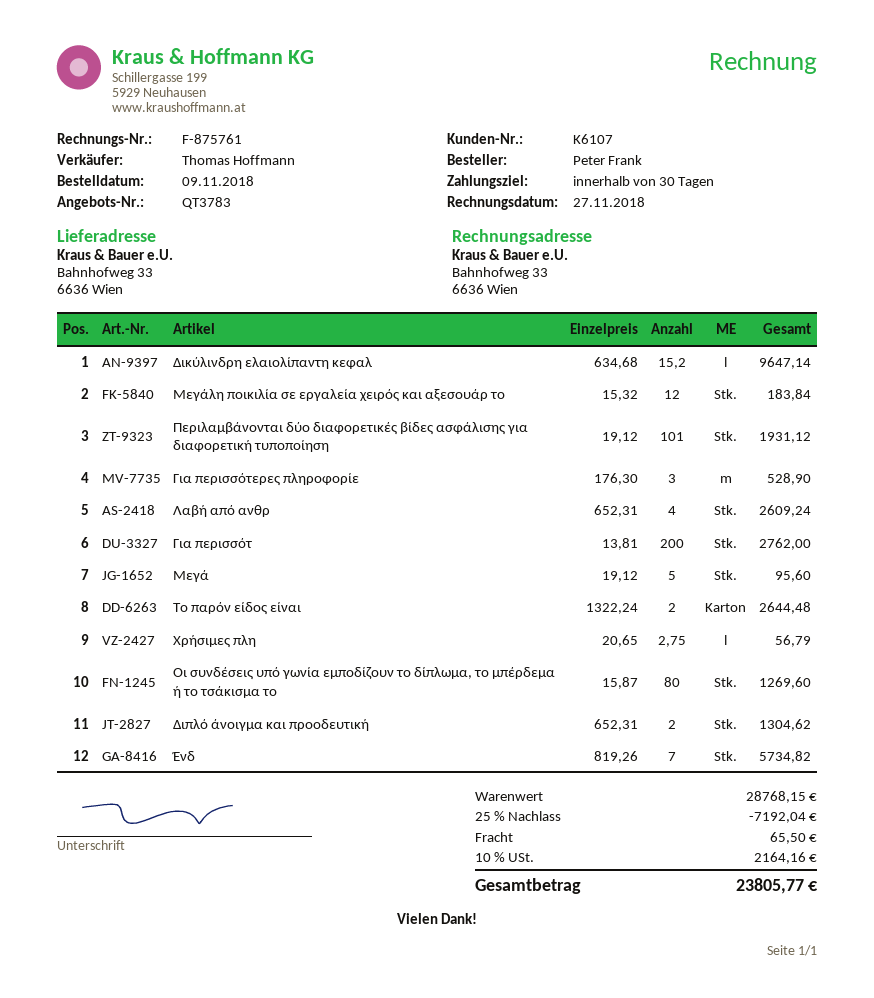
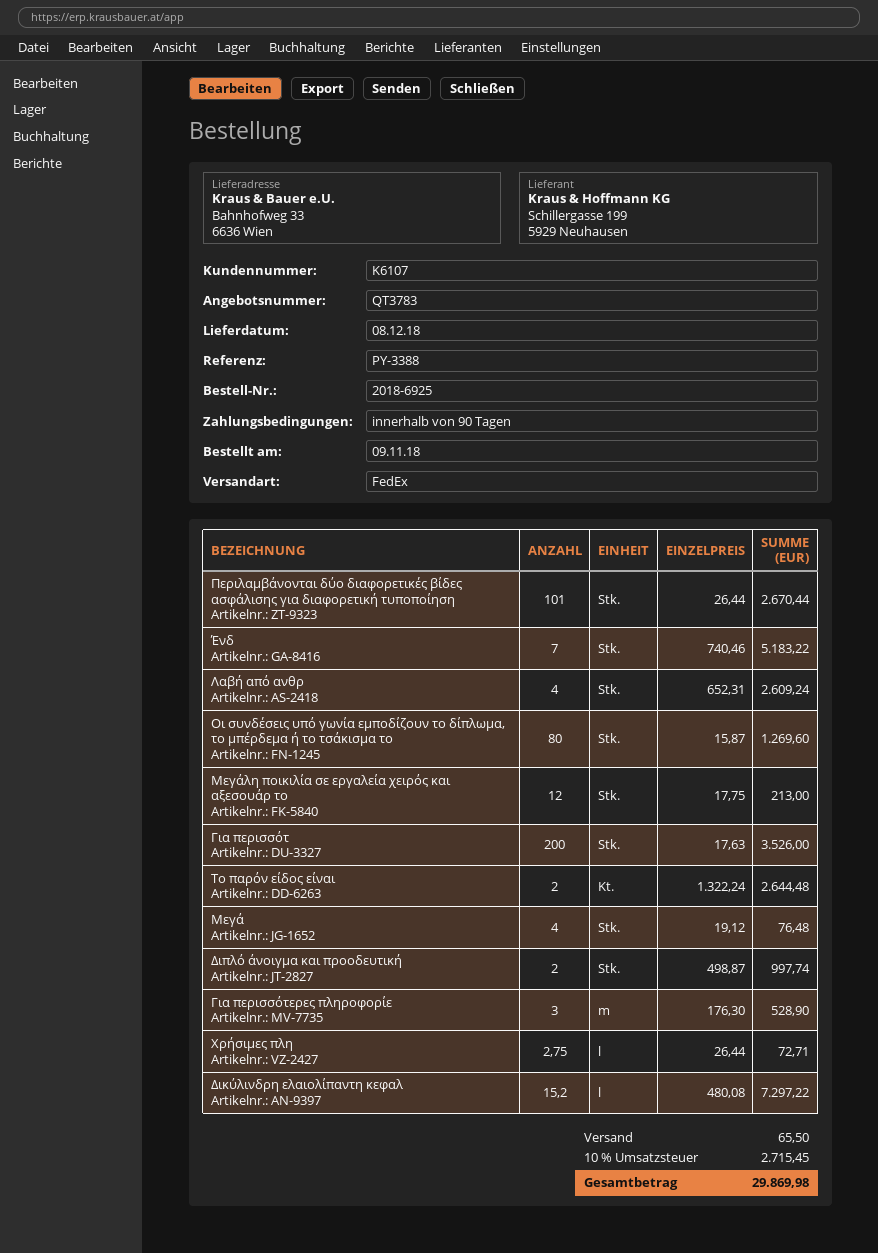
payment terms: 30 days -> 90 days
Δικύλινδρη ελαιολίπαντη κεφαλ: 15.2 x 634.68 = 9647.14 -> 15.2 x 480.08 = 7297.22
Μεγάλη ποικιλία σε εργαλεία χειρός και αξεσουάρ το: 12 x 15.32 = 183.84 -> 12 x 17.75 = 213.00
Περιλαμβάνονται δύο διαφορετικές βίδες ασφάλισης για διαφορετική τυποποίηση: 101 x 19.12 = 1931.12 -> 101 x 26.44 = 2670.44
Για περισσότ: 200 x 13.81 = 2762.00 -> 200 x 17.63 = 3526.00
Μεγά: 5 x 19.12 = 95.60 -> 4 x 19.12 = 76.48
Χρήσιμες πλη: 2.75 x 20.65 = 56.79 -> 2.75 x 26.44 = 72.71
Διπλό άνοιγμα και προοδευτική: 2 x 652.31 = 1304.62 -> 2 x 498.87 = 997.74
Ένδ: 7 x 819.26 = 5734.82 -> 7 x 740.46 = 5183.22
discount: 25% = 7192.04 -> none
tax: 10% = 2164.16 -> 10% = 2715.45
total: 23805.77 -> 29869.98

